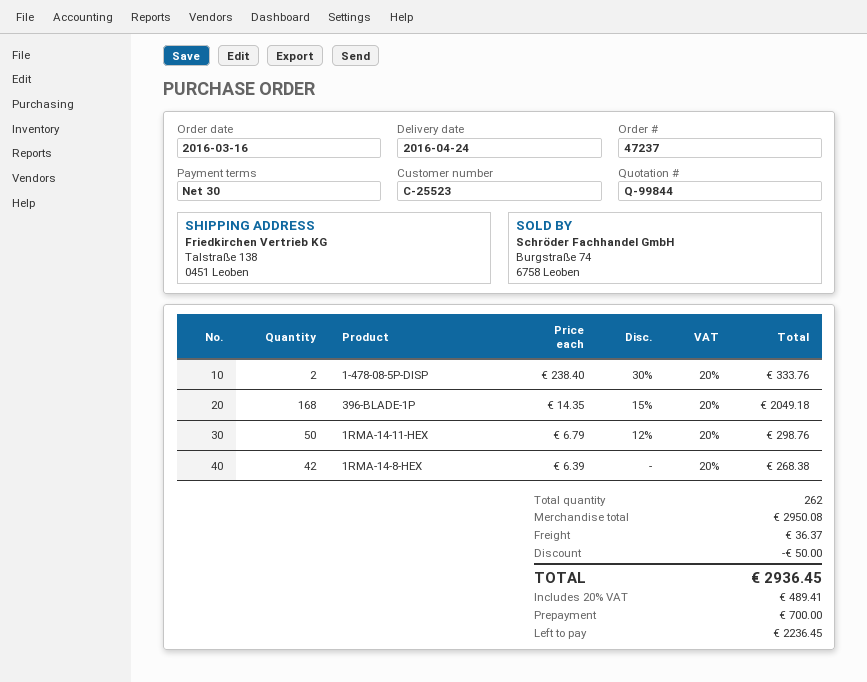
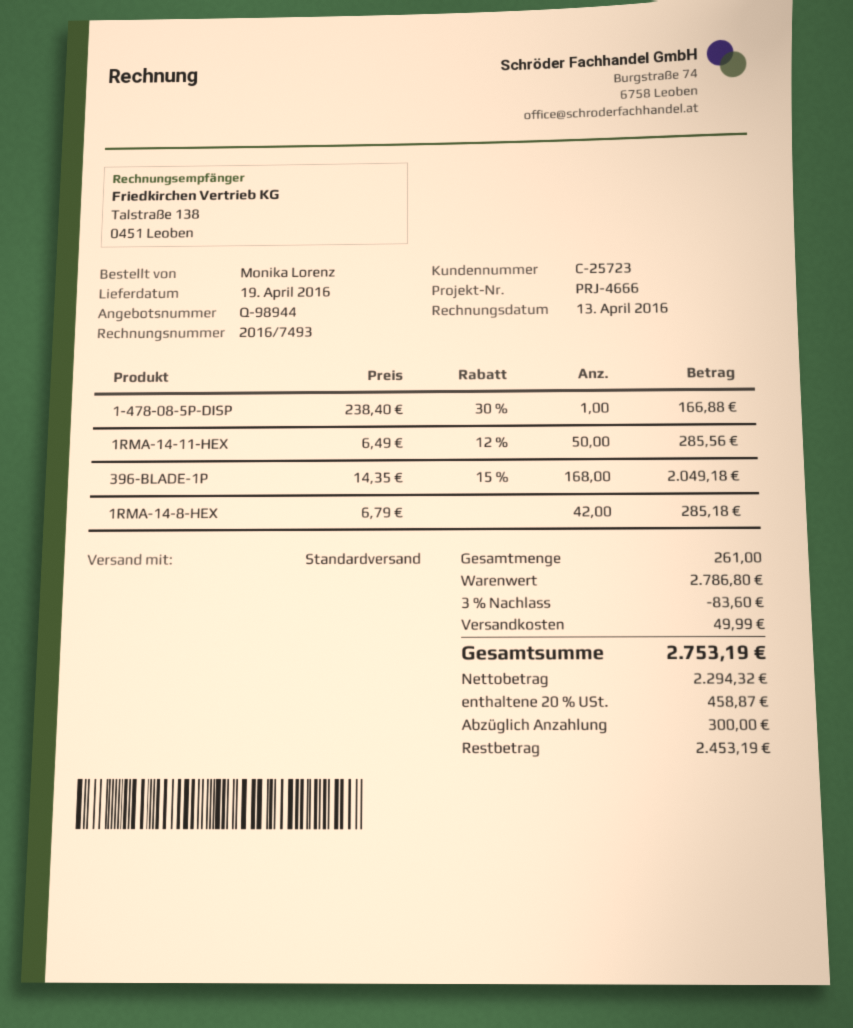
quote number: Q-99844 -> Q-98944
delivery date: 2016-04-24 -> 2016-04-19
customer number: C-25523 -> C-25723
1-478-08-5P-DISP: 2 x 238.40 - 30% = 333.76 -> 1 x 238.40 - 30% = 166.88
1RMA-14-11-HEX: 50 x 6.79 - 12% = 298.76 -> 50 x 6.49 - 12% = 285.56
1RMA-14-8-HEX: 42 x 6.39 = 268.38 -> 42 x 6.79 = 285.18
total quantity: 262 -> 261
subtotal: 2950.08 -> 2786.80
discount: 50.00 -> 83.60
shipping: 36.37 -> 49.99
tax: 20% = 489.41 -> 20% = 458.87
total: 2936.45 -> 2753.19
deposit: 700.00 -> 300.00
balance: 2236.45 -> 2453.19

